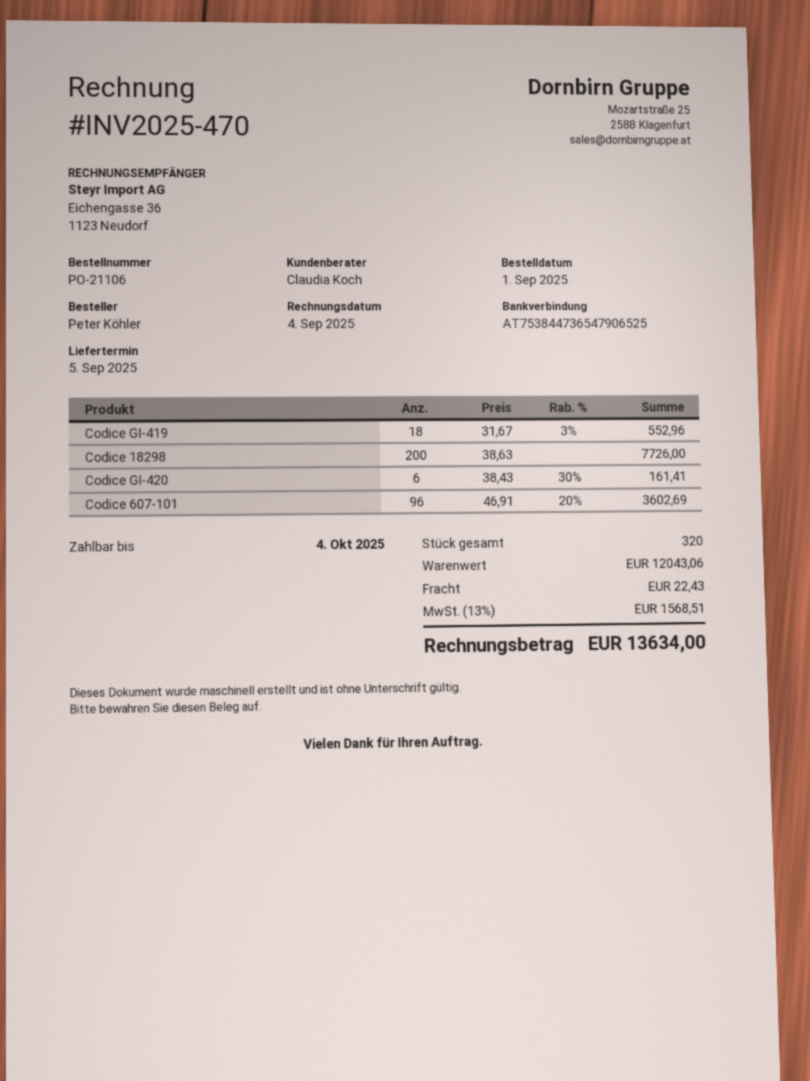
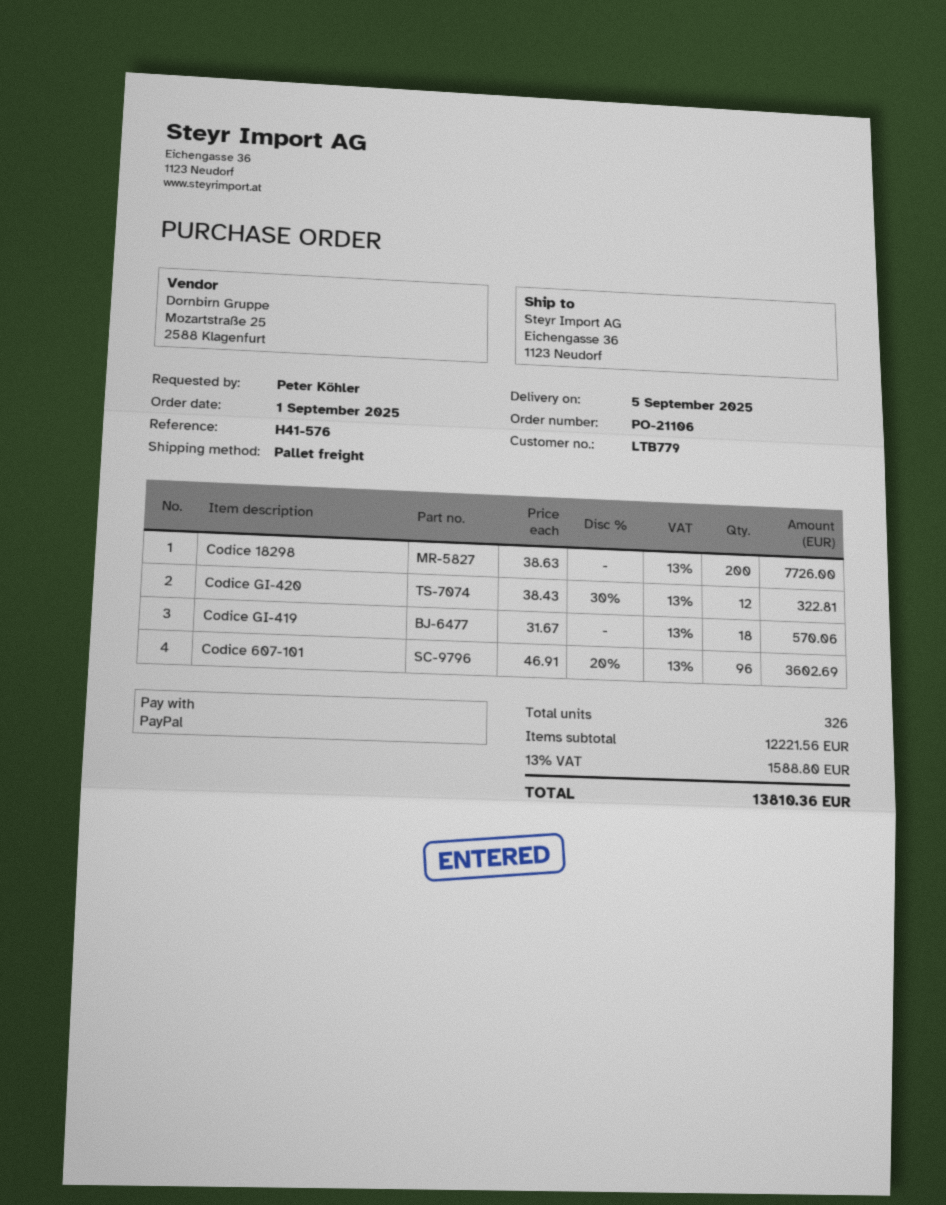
Codice GI-419: 18 x 31.67 - 3% = 552.96 -> 18 x 31.67 = 570.06
Codice GI-420: 6 x 38.43 - 30% = 161.41 -> 12 x 38.43 - 30% = 322.81
total quantity: 320 -> 326
subtotal: 12043.06 -> 12221.56
shipping: 22.43 -> none
tax: 13% = 1568.51 -> 13% = 1588.80
total: 13634.00 -> 13810.36

